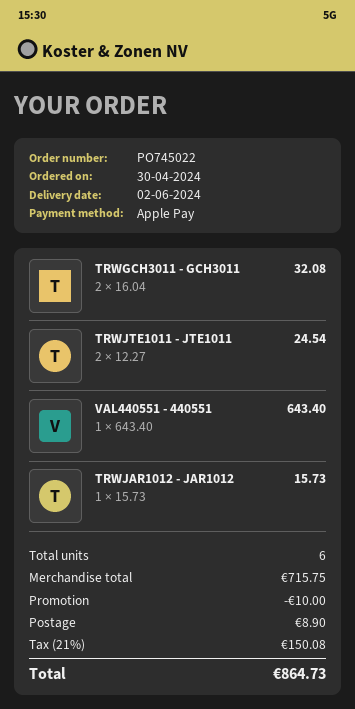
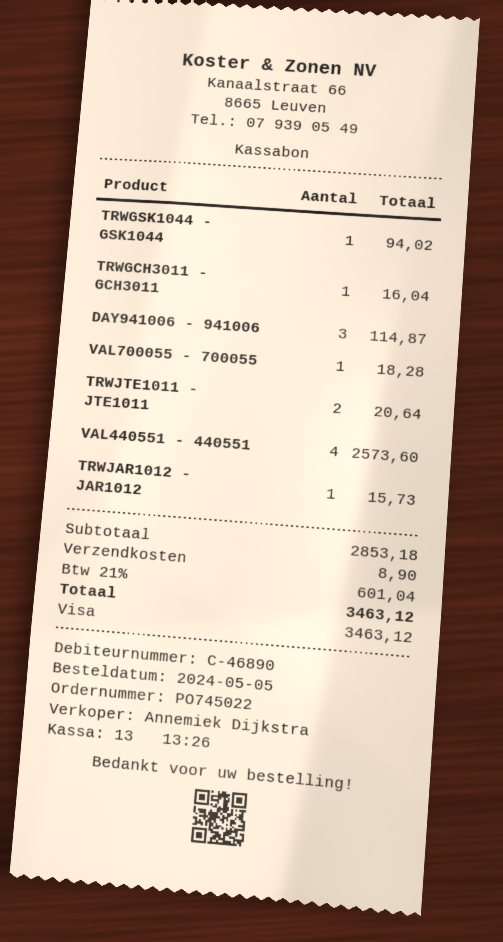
order date: 2024-04-30 -> 2024-05-05
payment method: Apple Pay -> Visa
TRWGCH3011 - GCH3011: 2 for 32.08 -> 1 for 16.04
TRWJTE1011 - JTE1011: 2 for 24.54 -> 2 for 20.64
VAL440551 - 440551: 1 for 643.40 -> 4 for 2573.60
TRWGSK1044 - GSK1044: none -> 1 for 94.02
DAY941006 - 941006: none -> 3 for 114.87
VAL700055 - 700055: none -> 1 for 18.28
subtotal: 715.75 -> 2853.18
discount: 10.00 -> none
tax: 21% = 150.08 -> 21% = 601.04
total: 864.73 -> 3463.12

